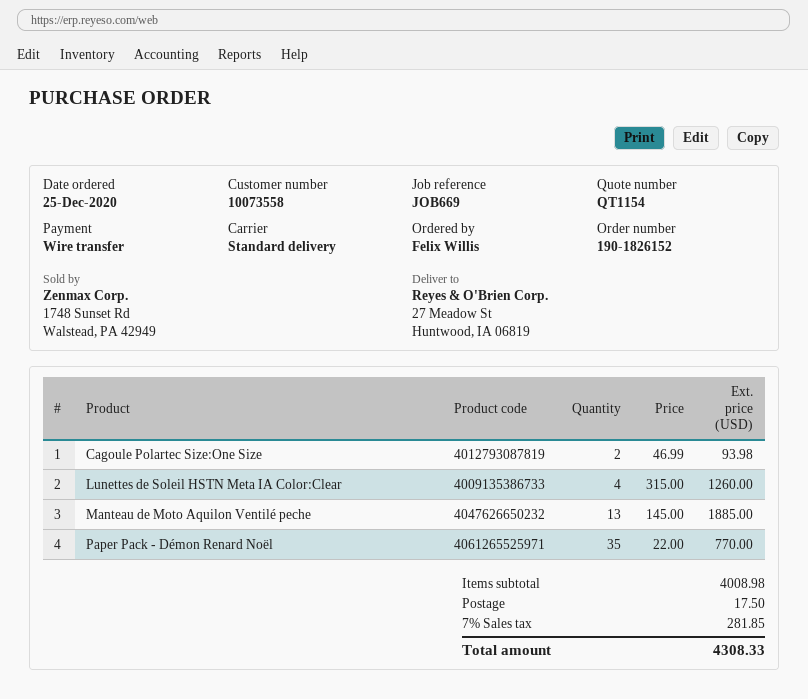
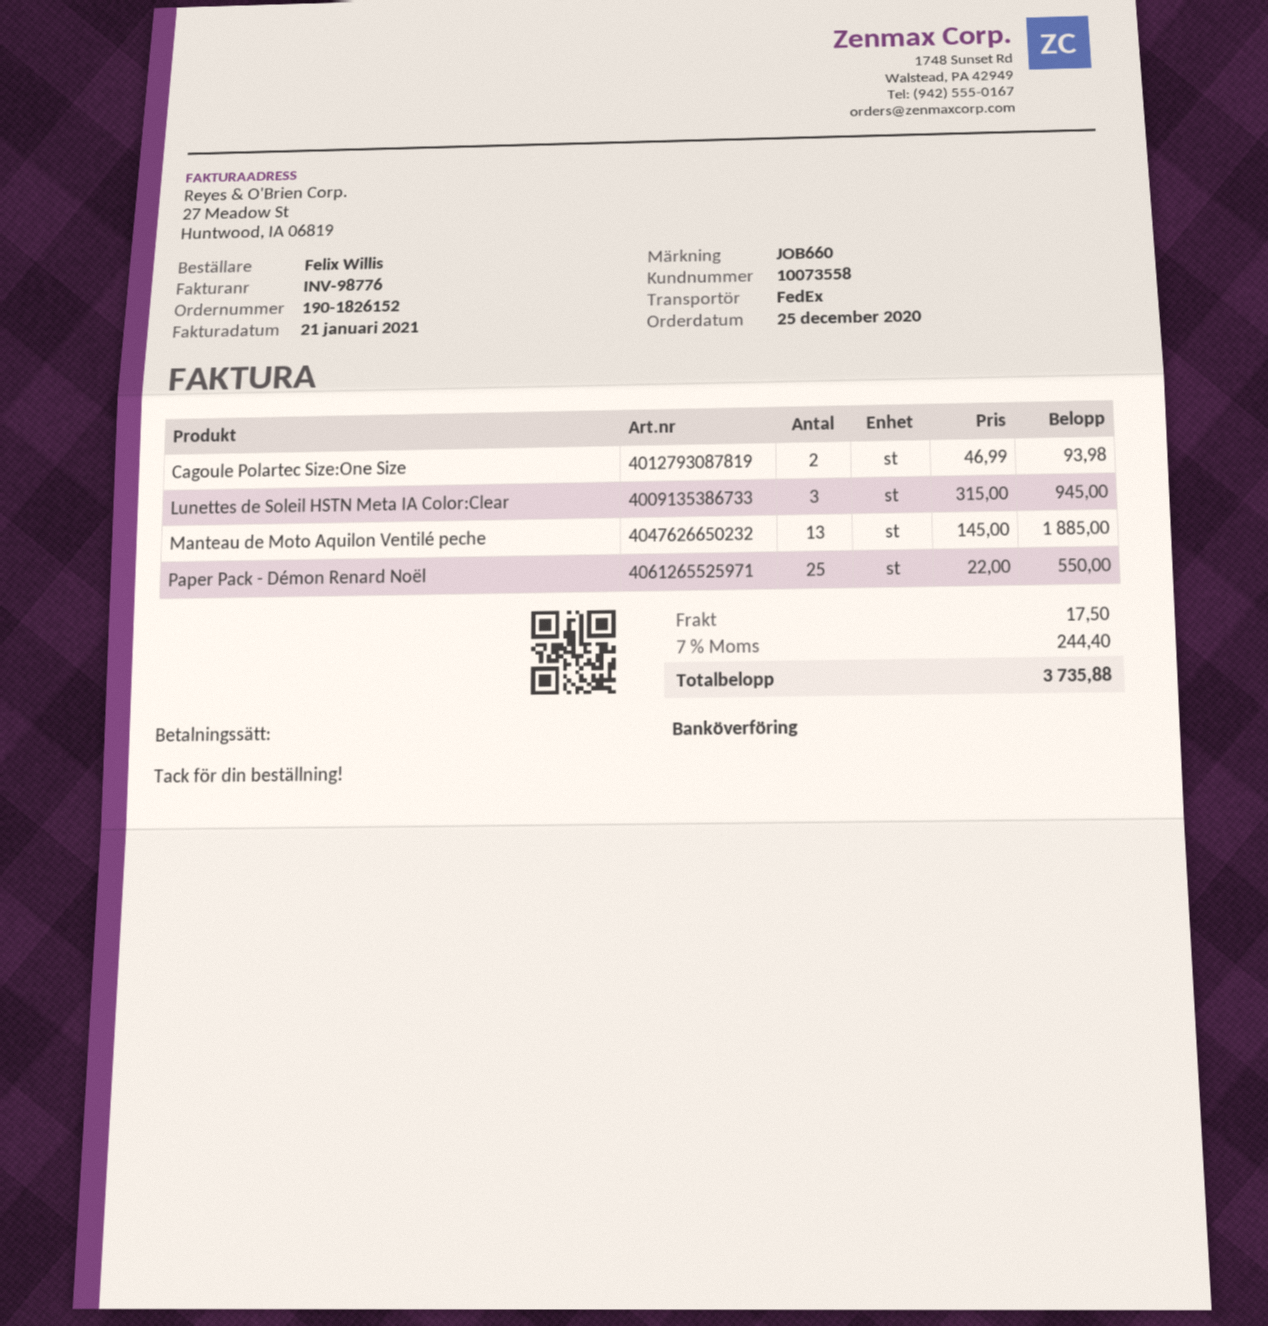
reference: JOB669 -> JOB660
shipping method: standard -> FedEx
Lunettes de Soleil HSTN Meta IA Color:Clear: 4 x 315.00 = 1260.00 -> 3 x 315.00 = 945.00
Paper Pack - Démon Renard Noël: 35 x 22.00 = 770.00 -> 25 x 22.00 = 550.00
tax: 7% = 281.85 -> 7% = 244.40
total: 4308.33 -> 3735.88

